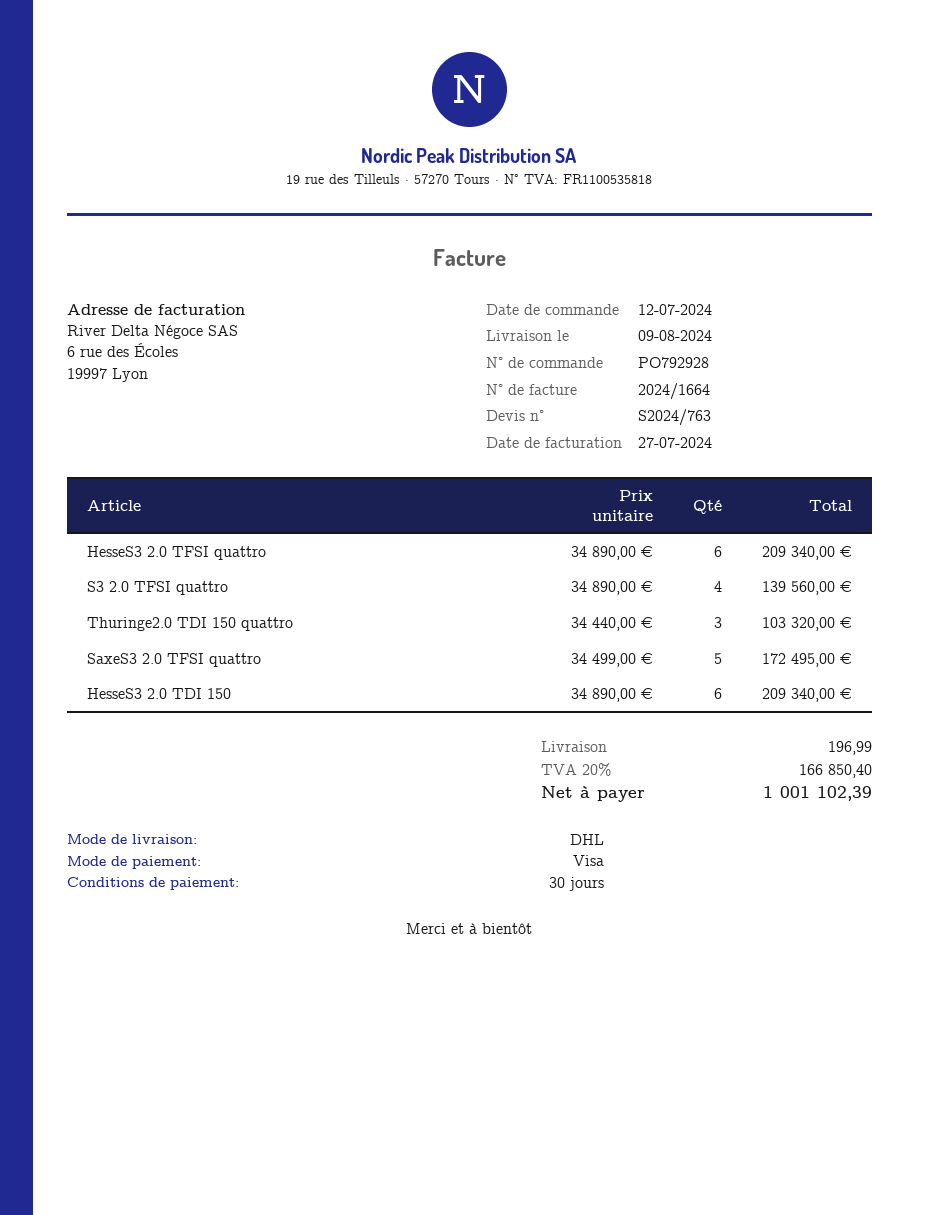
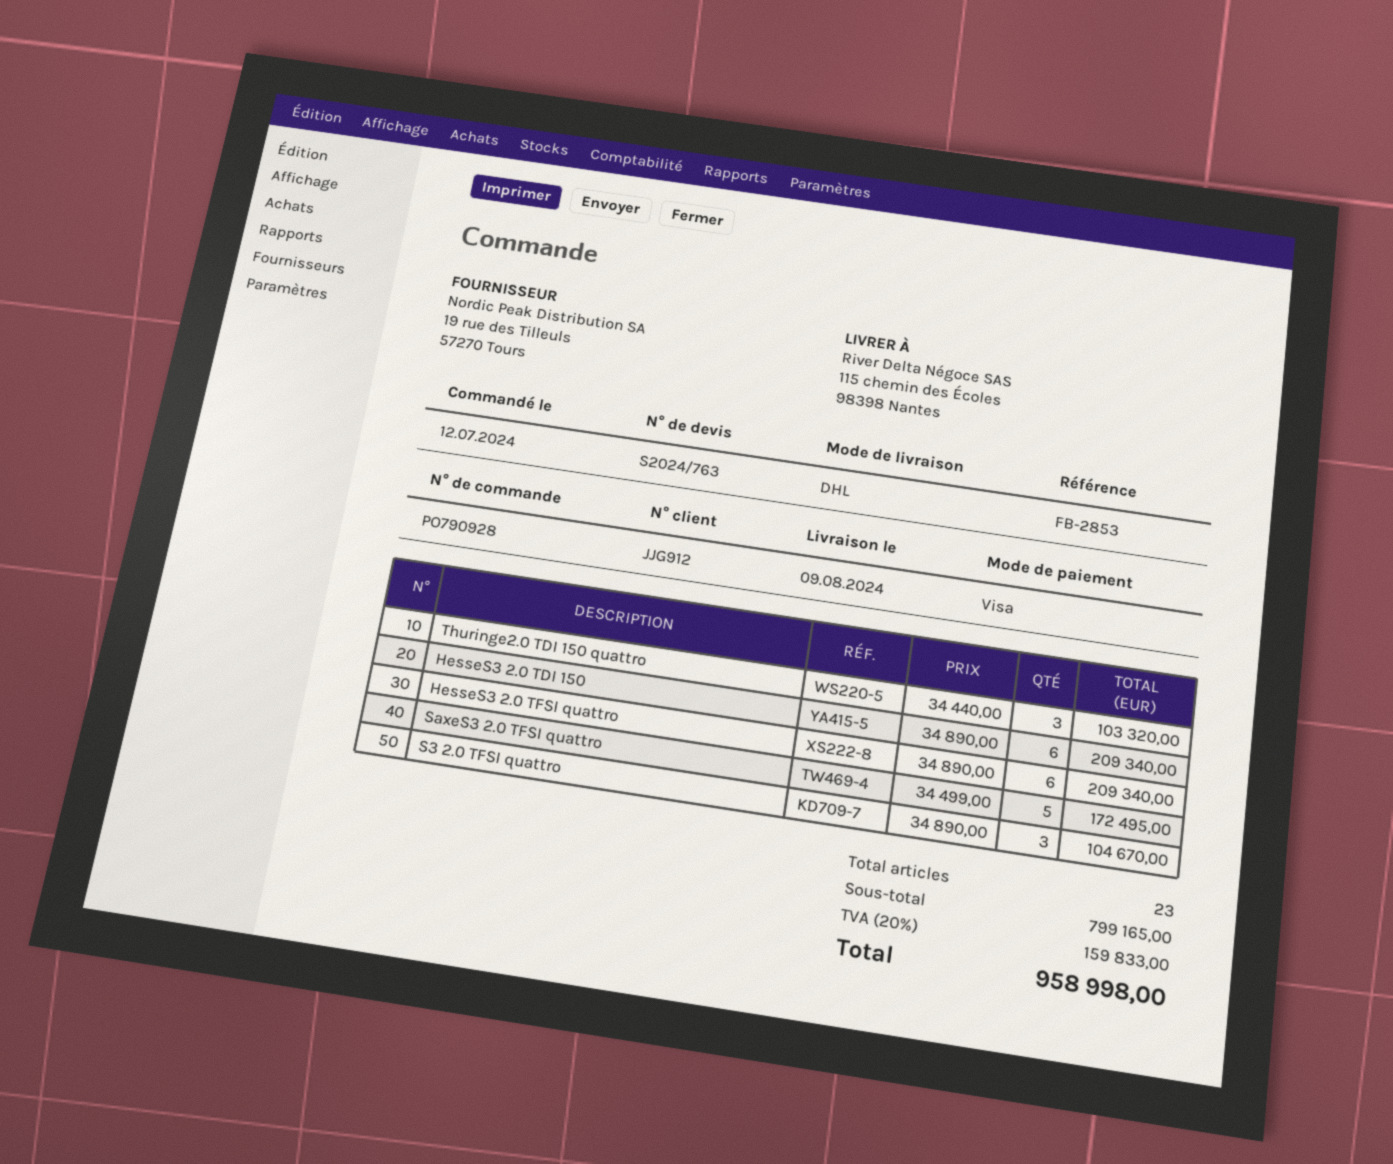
order number: PO792928 -> PO790928
S3 2.0 TFSI quattro: 4 x 34890.00 = 139560.00 -> 3 x 34890.00 = 104670.00
shipping: 196.99 -> none
tax: 20% = 166850.40 -> 20% = 159833.00
total: 1001102.39 -> 958998.00

